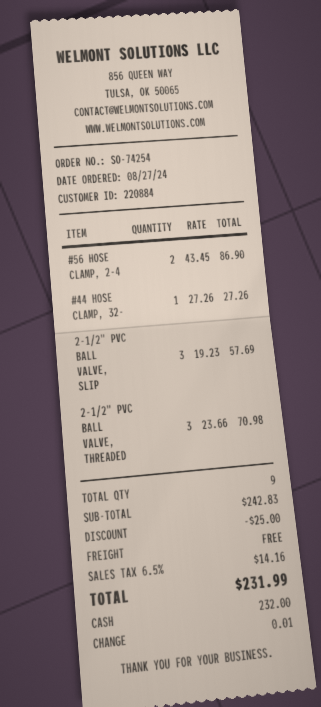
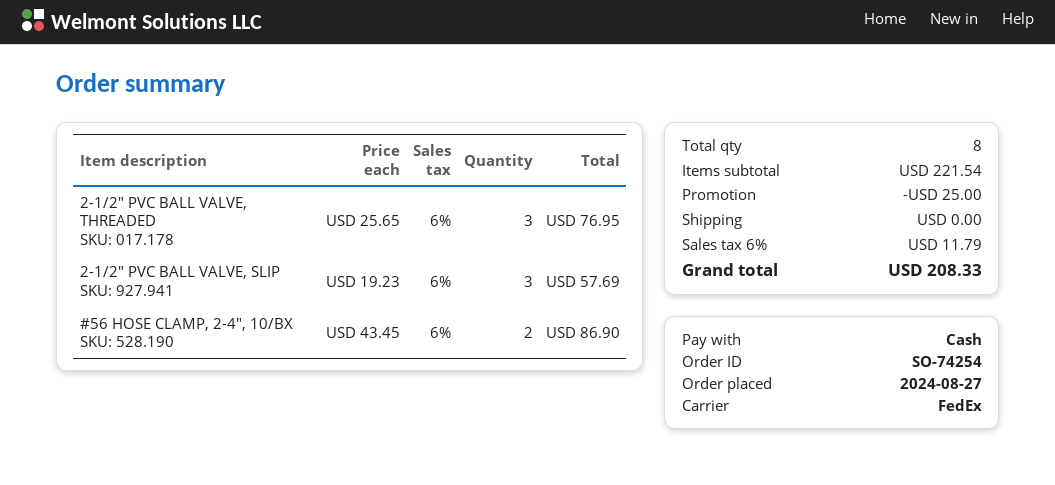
#44 HOSE CLAMP, 32-: 1 x 27.26 = 27.26 -> none
2-1/2" PVC BALL VALVE, THREADED: 3 x 23.66 = 70.98 -> 3 x 25.65 = 76.95
total quantity: 9 -> 8
subtotal: 242.83 -> 221.54
tax: 6.5% = 14.16 -> 6% = 11.79
total: 231.99 -> 208.33

